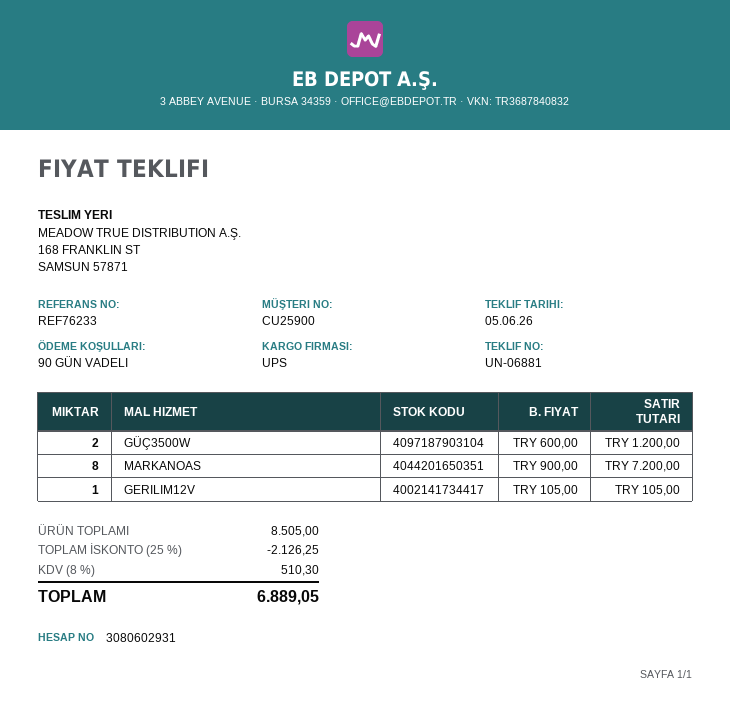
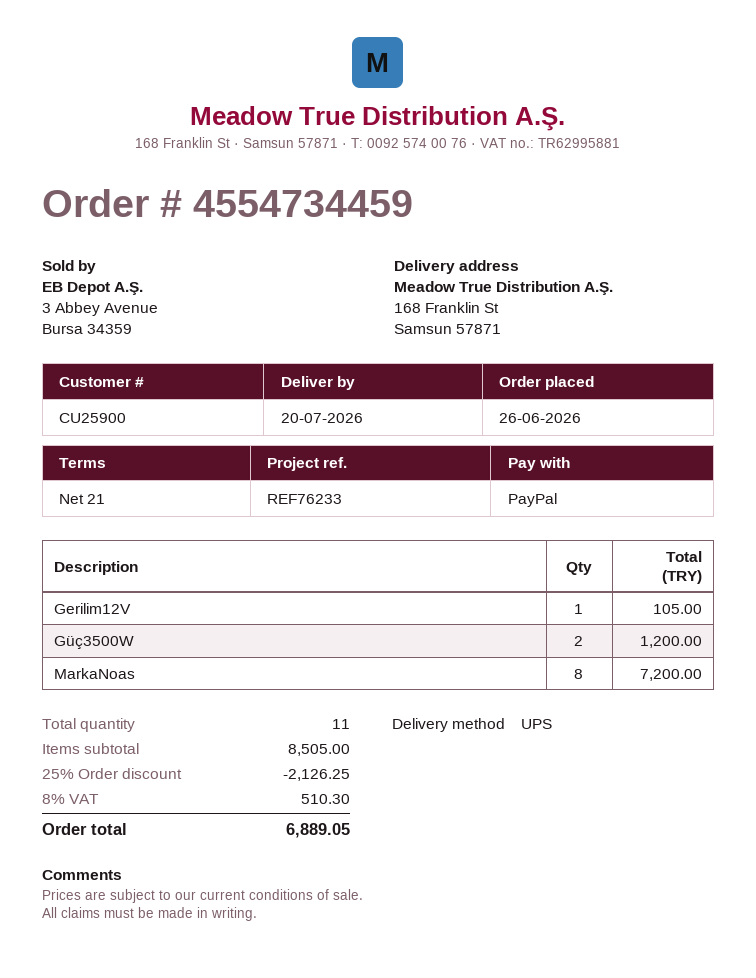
payment terms: 90 days -> 21 days

